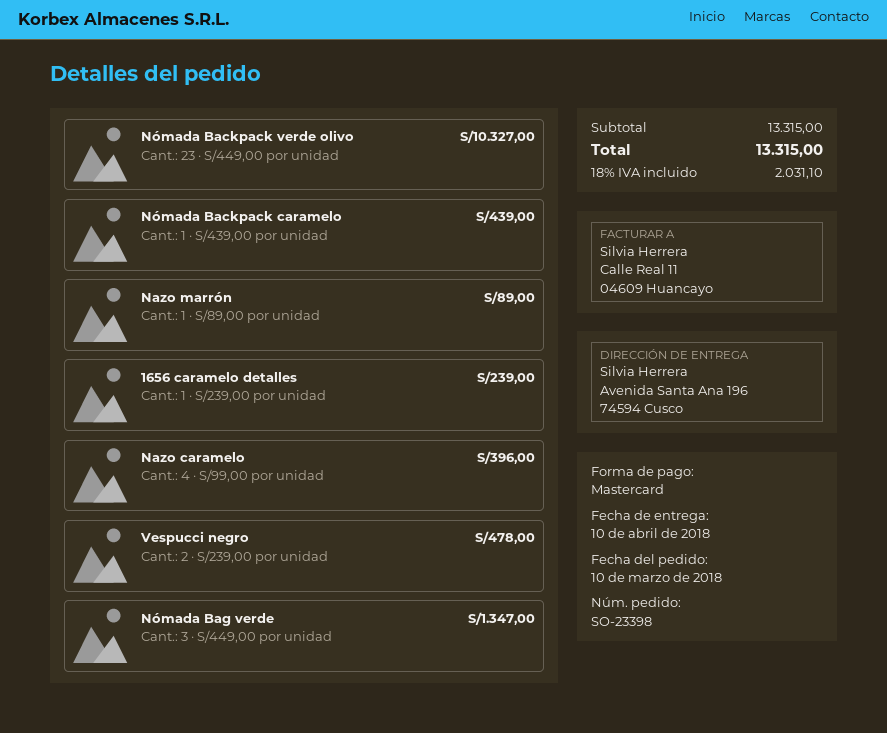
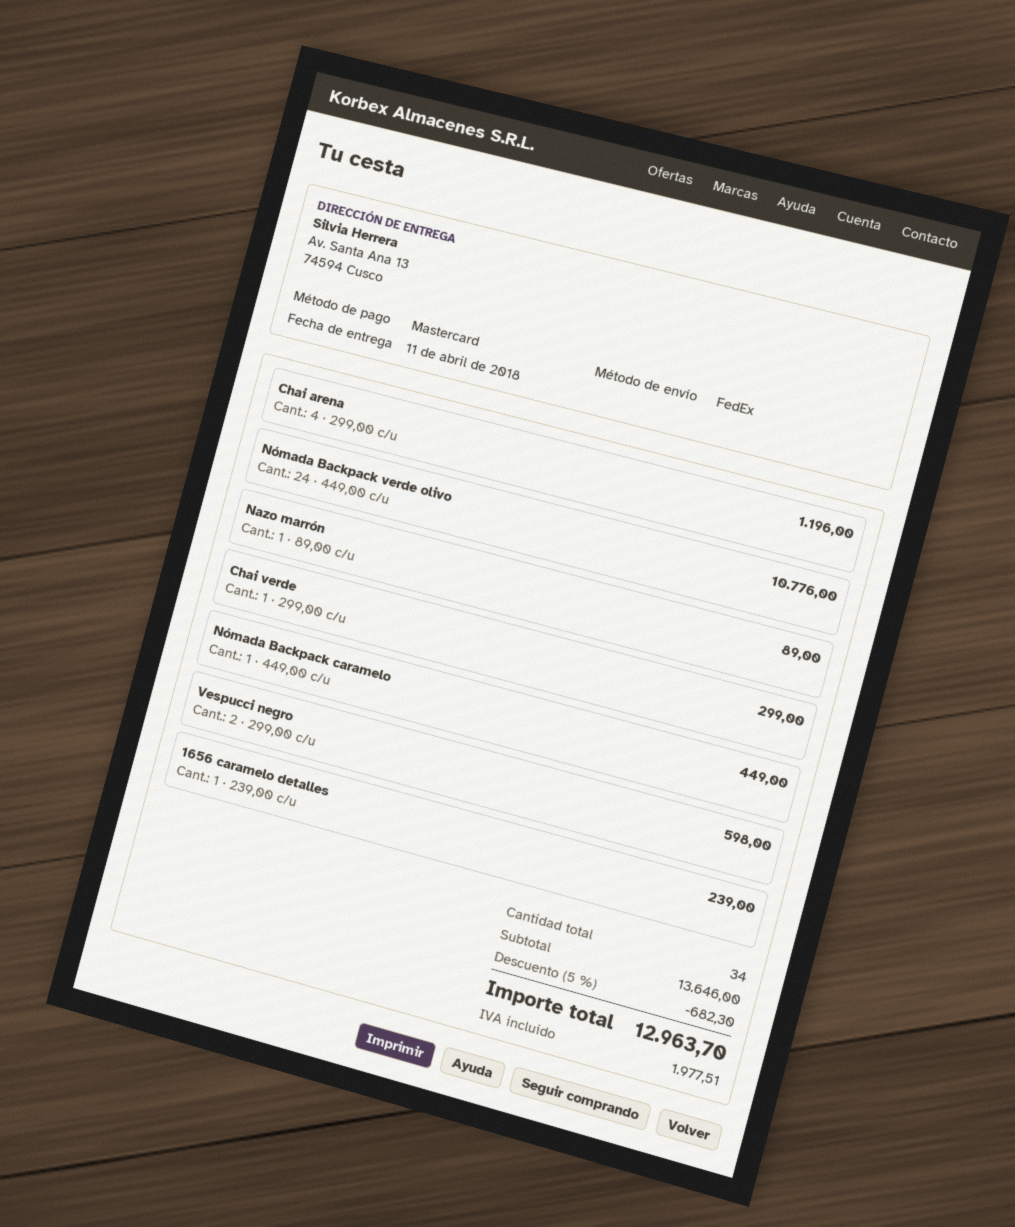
delivery date: 2018-04-10 -> 2018-04-11
ship to: Avenida Santa Ana 196, 74594 Cusco -> Av. Santa Ana 13, 74594 Cusco
Nómada Backpack verde olivo: 23 x 449.00 = 10327.00 -> 24 x 449.00 = 10776.00
Nómada Backpack caramelo: 1 x 439.00 = 439.00 -> 1 x 449.00 = 449.00
Nazo caramelo: 4 x 99.00 = 396.00 -> none
Vespucci negro: 2 x 239.00 = 478.00 -> 2 x 299.00 = 598.00
Nómada Bag verde: 3 x 449.00 = 1347.00 -> none
Chai arena: none -> 4 x 299.00 = 1196.00
Chai verde: none -> 1 x 299.00 = 299.00
subtotal: 13315.00 -> 13646.00
discount: none -> 5% = 682.30
tax: 2031.10 -> 1977.51
total: 13315.00 -> 12963.70

